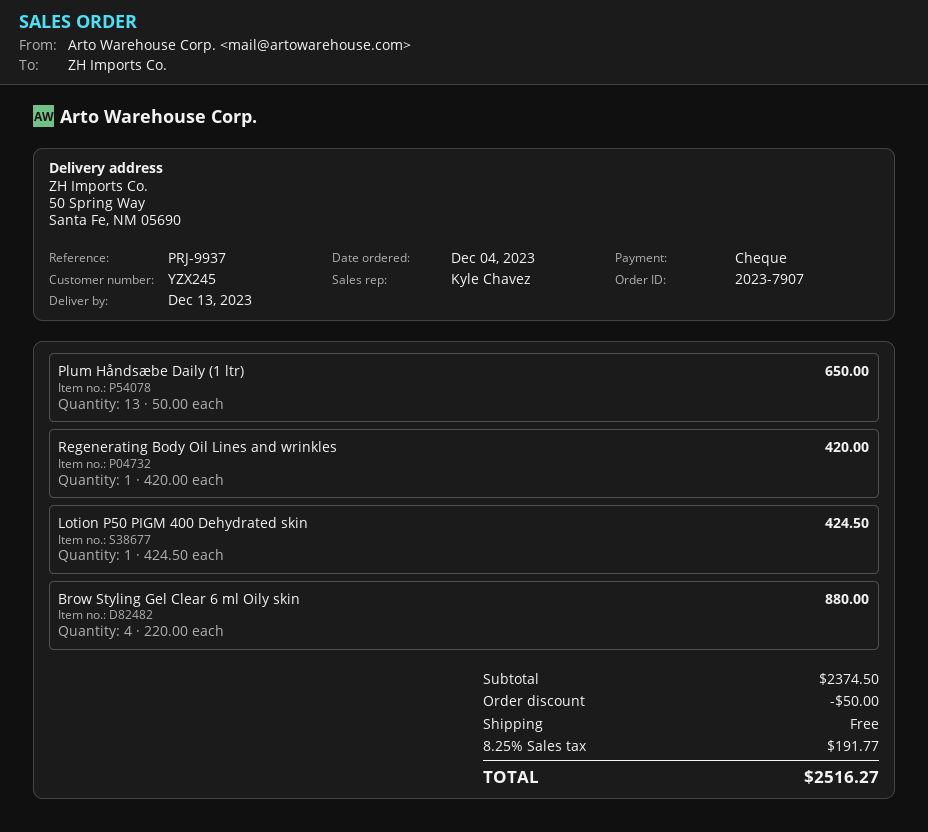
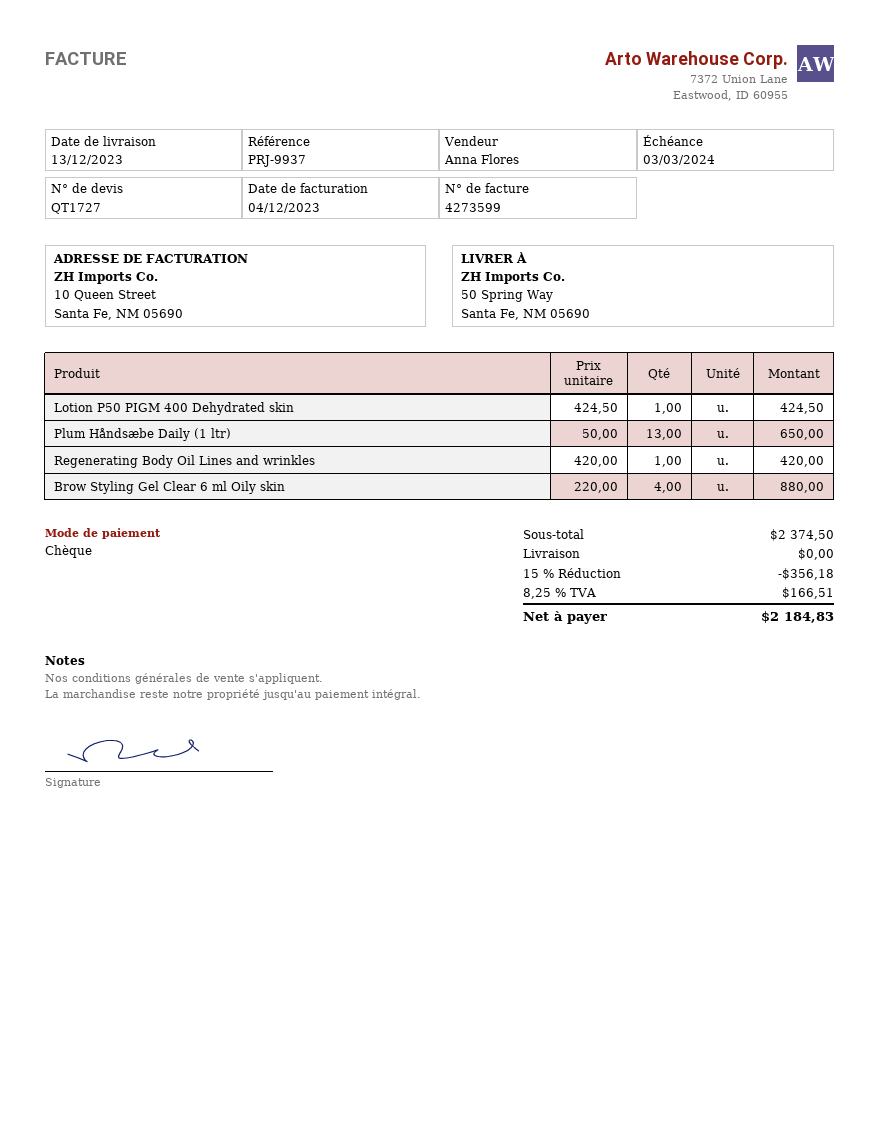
sales rep: Kyle Chavez -> Anna Flores
discount: 50.00 -> 356.18
tax: 8.25% = 191.77 -> 8.25% = 166.51
total: 2516.27 -> 2184.83

